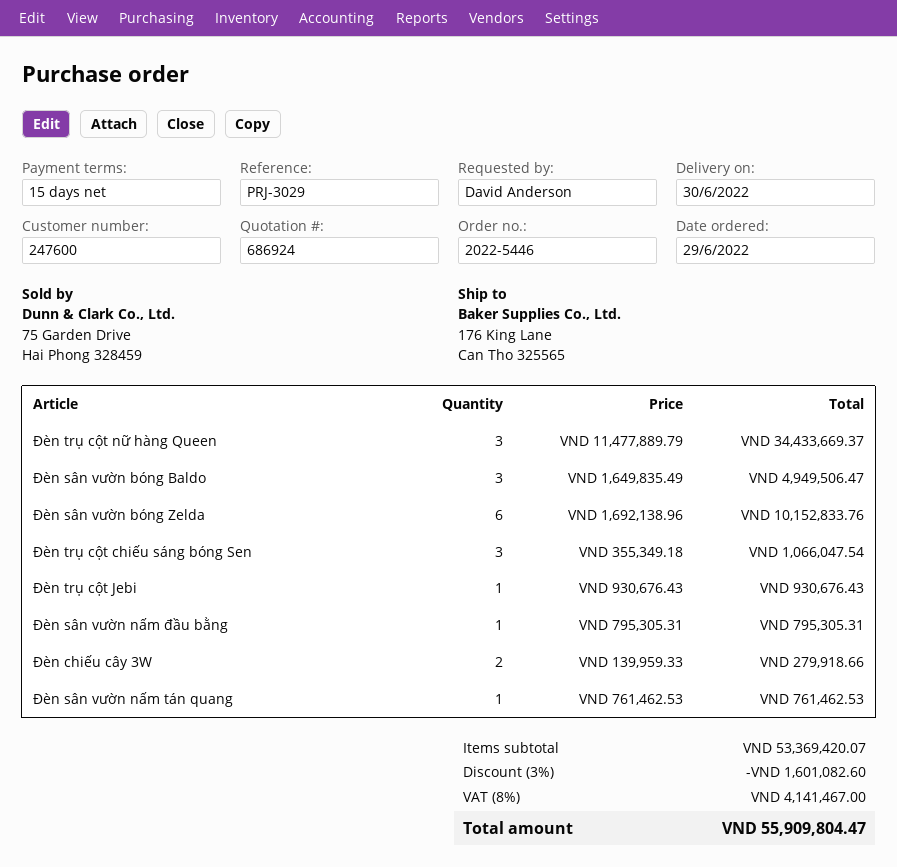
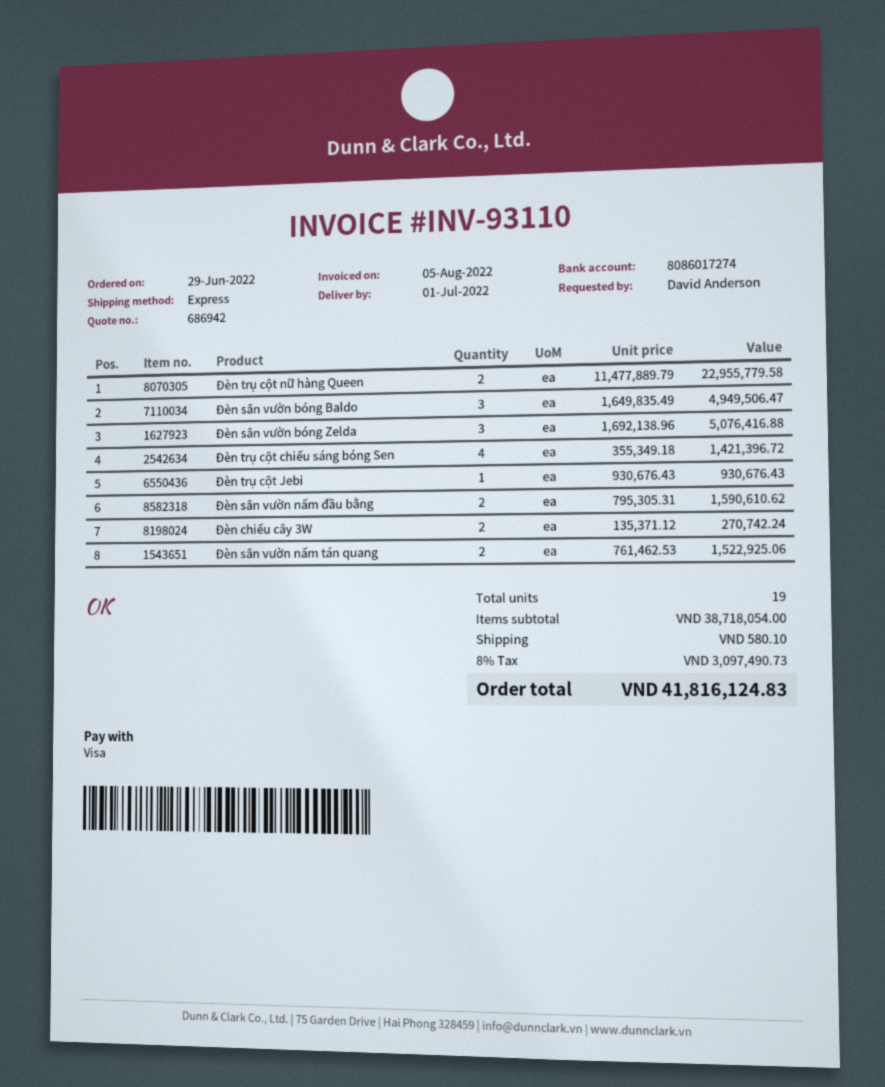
quote number: 686924 -> 686942
delivery date: 2022-06-30 -> 2022-07-01
Đèn trụ cột nữ hàng Queen: 3 x 11477889.79 = 34433669.37 -> 2 x 11477889.79 = 22955779.58
Đèn sân vườn bóng Zelda: 6 x 1692138.96 = 10152833.76 -> 3 x 1692138.96 = 5076416.88
Đèn trụ cột chiếu sáng bóng Sen: 3 x 355349.18 = 1066047.54 -> 4 x 355349.18 = 1421396.72
Đèn sân vườn nấm đầu bằng: 1 x 795305.31 = 795305.31 -> 2 x 795305.31 = 1590610.62
Đèn chiếu cây 3W: 2 x 139959.33 = 279918.66 -> 2 x 135371.12 = 270742.24
Đèn sân vườn nấm tán quang: 1 x 761462.53 = 761462.53 -> 2 x 761462.53 = 1522925.06
subtotal: 53369420.07 -> 38718054.00
discount: 3% = 1601082.60 -> none
shipping: none -> 580.10
tax: 8% = 4141467.00 -> 8% = 3097490.73
total: 55909804.47 -> 41816124.83

